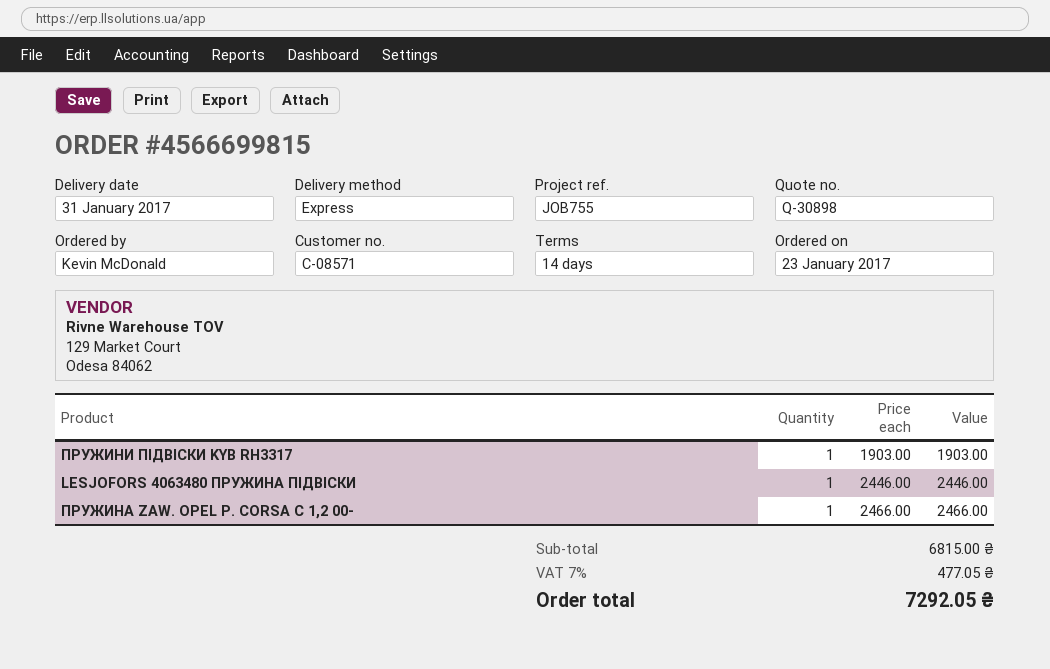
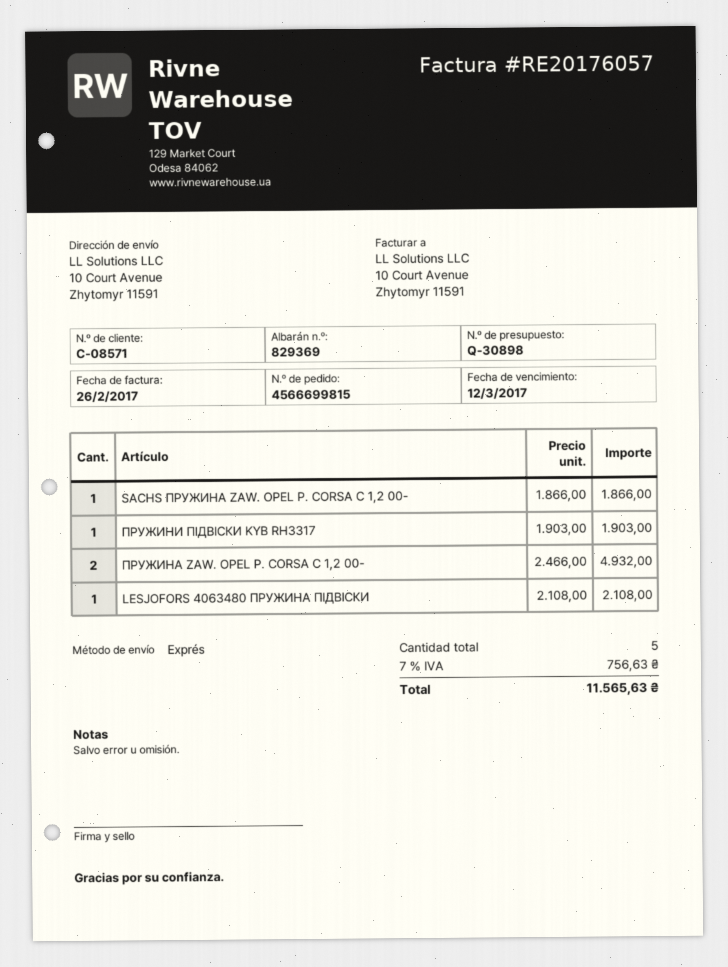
LESJOFORS 4063480 ПРУЖИНА ПІДВІСКИ: 1 x 2446.00 = 2446.00 -> 1 x 2108.00 = 2108.00
ПРУЖИНА ZAW. OPEL P. CORSA C 1,2 00-: 1 x 2466.00 = 2466.00 -> 2 x 2466.00 = 4932.00
SACHS ПРУЖИНА ZAW. OPEL P. CORSA C 1,2 00-: none -> 1 x 1866.00 = 1866.00
tax: 7% = 477.05 -> 7% = 756.63
total: 7292.05 -> 11565.63

